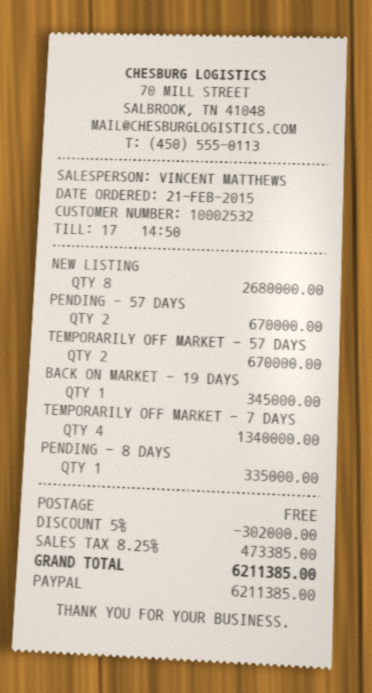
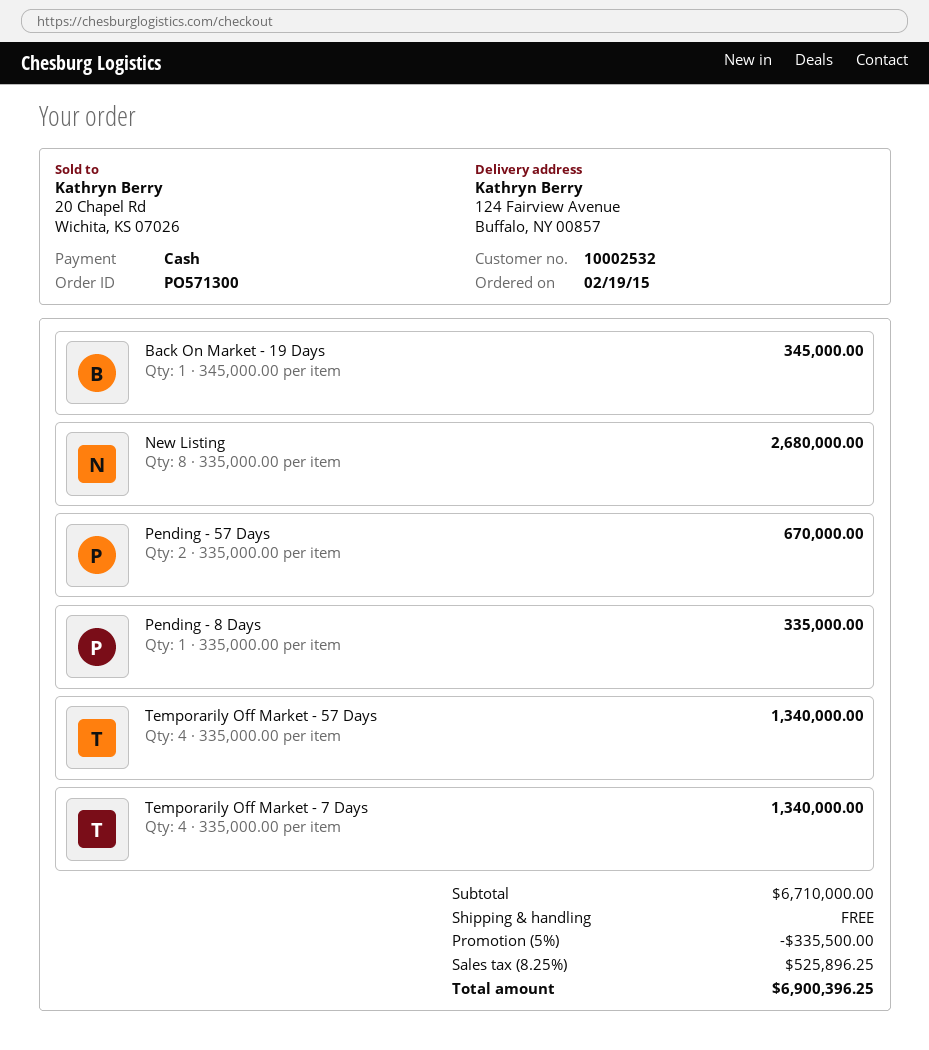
order date: 2015-02-21 -> 2015-02-19
payment method: PayPal -> cash
TEMPORARILY OFF MARKET - 57 DAYS: 2 for 670000.00 -> 4 for 1340000.00
discount: 5% = 302000.00 -> 5% = 335500.00
tax: 8.25% = 473385.00 -> 8.25% = 525896.25
total: 6211385.00 -> 6900396.25

